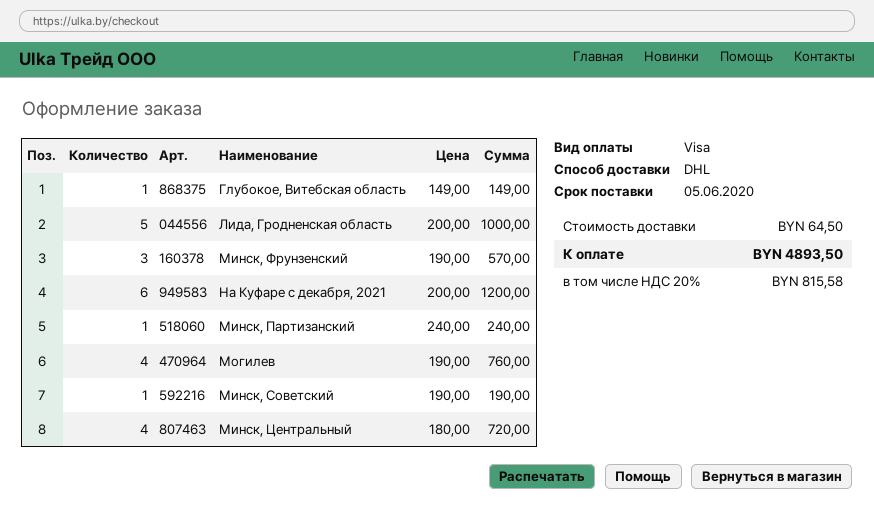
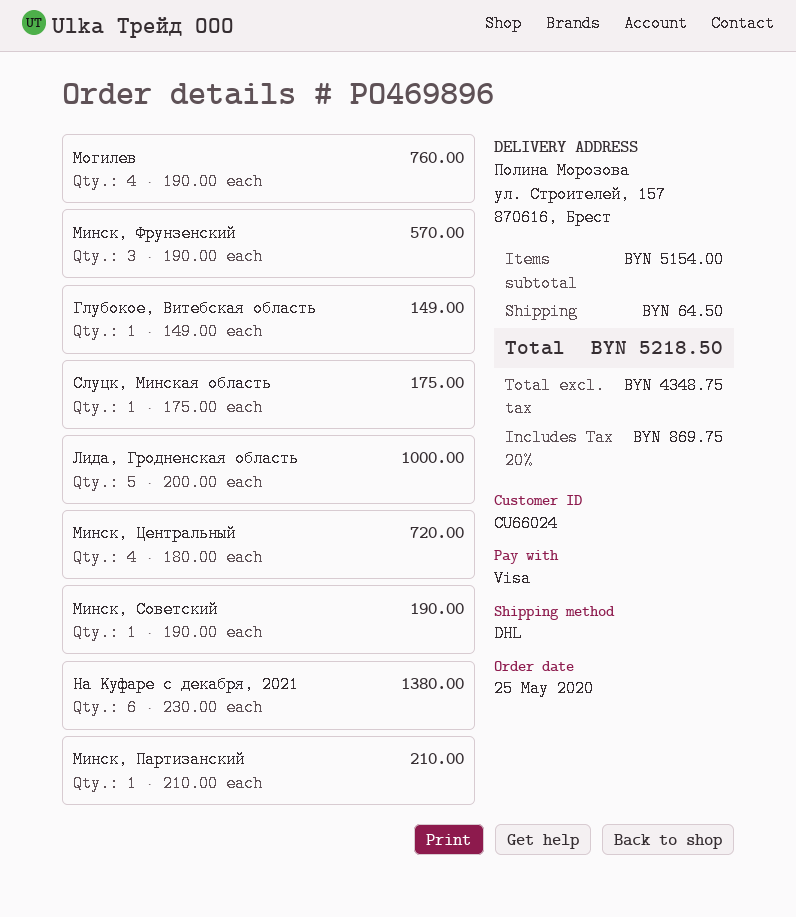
На Куфаре с декабря, 2021: 6 x 200.00 = 1200.00 -> 6 x 230.00 = 1380.00
Минск, Партизанский: 1 x 240.00 = 240.00 -> 1 x 210.00 = 210.00
Слуцк, Минская область: none -> 1 x 175.00 = 175.00
tax: 20% = 815.58 -> 20% = 869.75
total: 4893.50 -> 5218.50

